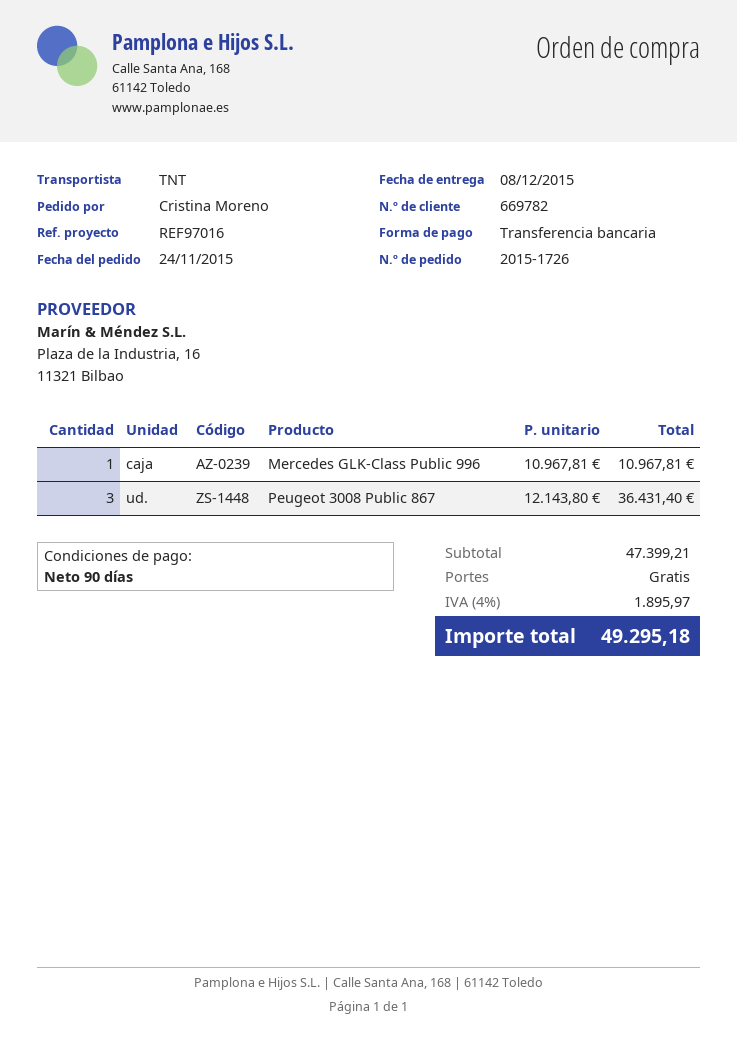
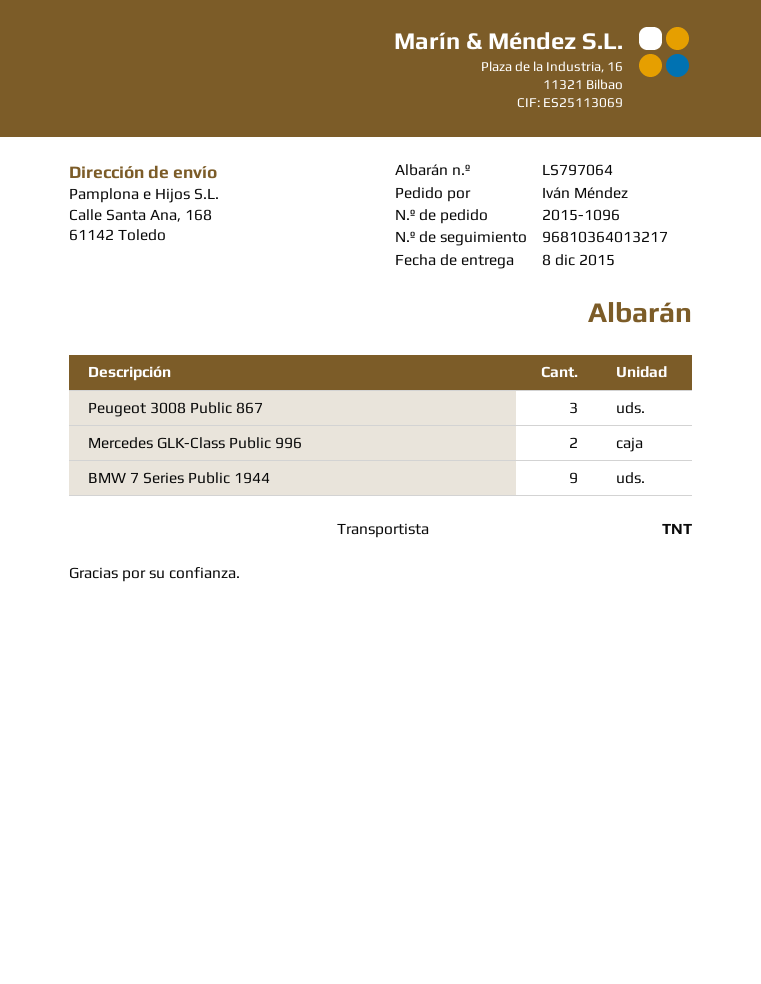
order number: 2015-1726 -> 2015-1096
ordered by: Cristina Moreno -> Iván Méndez
Mercedes GLK-Class Public 996: 1 -> 2
BMW 7 Series Public 1944: none -> 9

